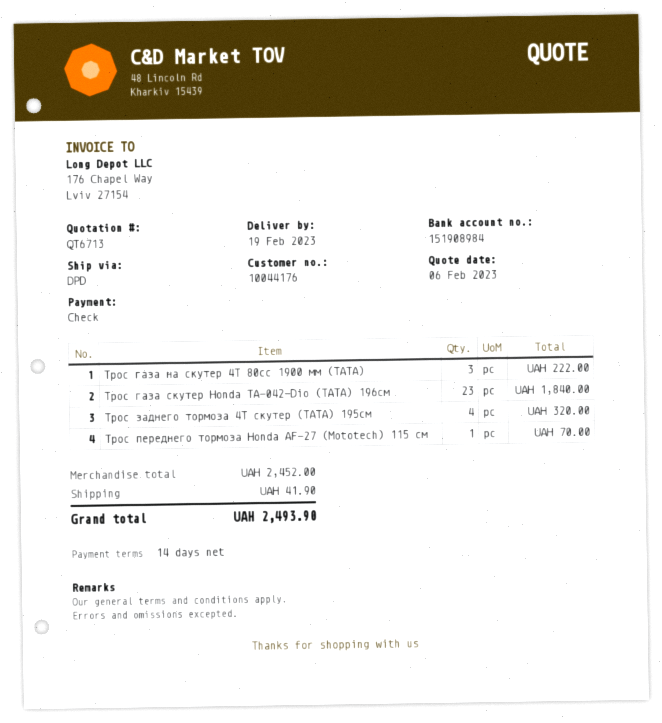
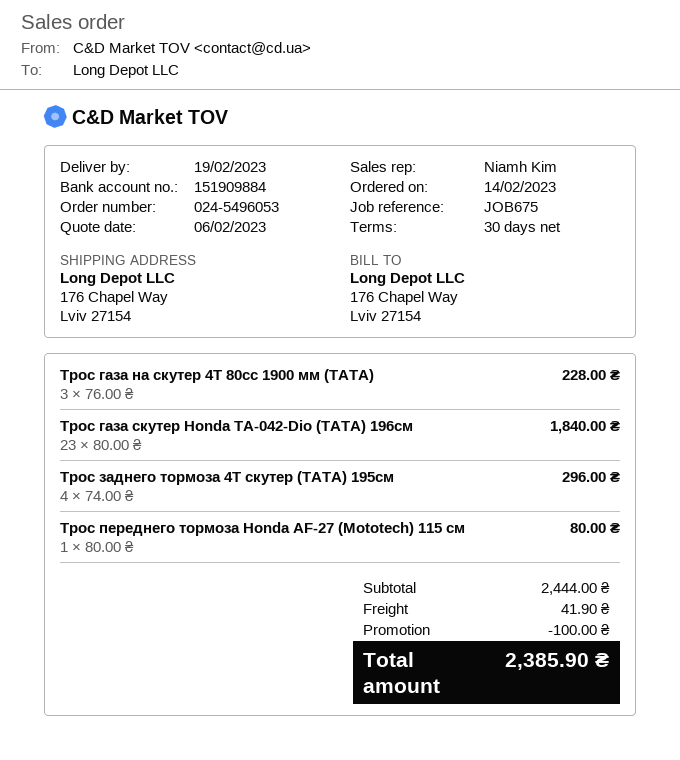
payment terms: 14 days -> 30 days
bank account: 151908984 -> 151909884
Трос газа на скутер 4Т 80cс 1900 мм (TATA): 3 for 222.00 -> 3 for 228.00
Трос заднего тормоза 4Т скутер (ТАТА) 195см: 4 for 320.00 -> 4 for 296.00
Трос переднего тормоза Honda AF-27 (Mototech) 115 см: 1 for 70.00 -> 1 for 80.00
subtotal: 2452.00 -> 2444.00
discount: none -> 100.00
total: 2493.90 -> 2385.90

